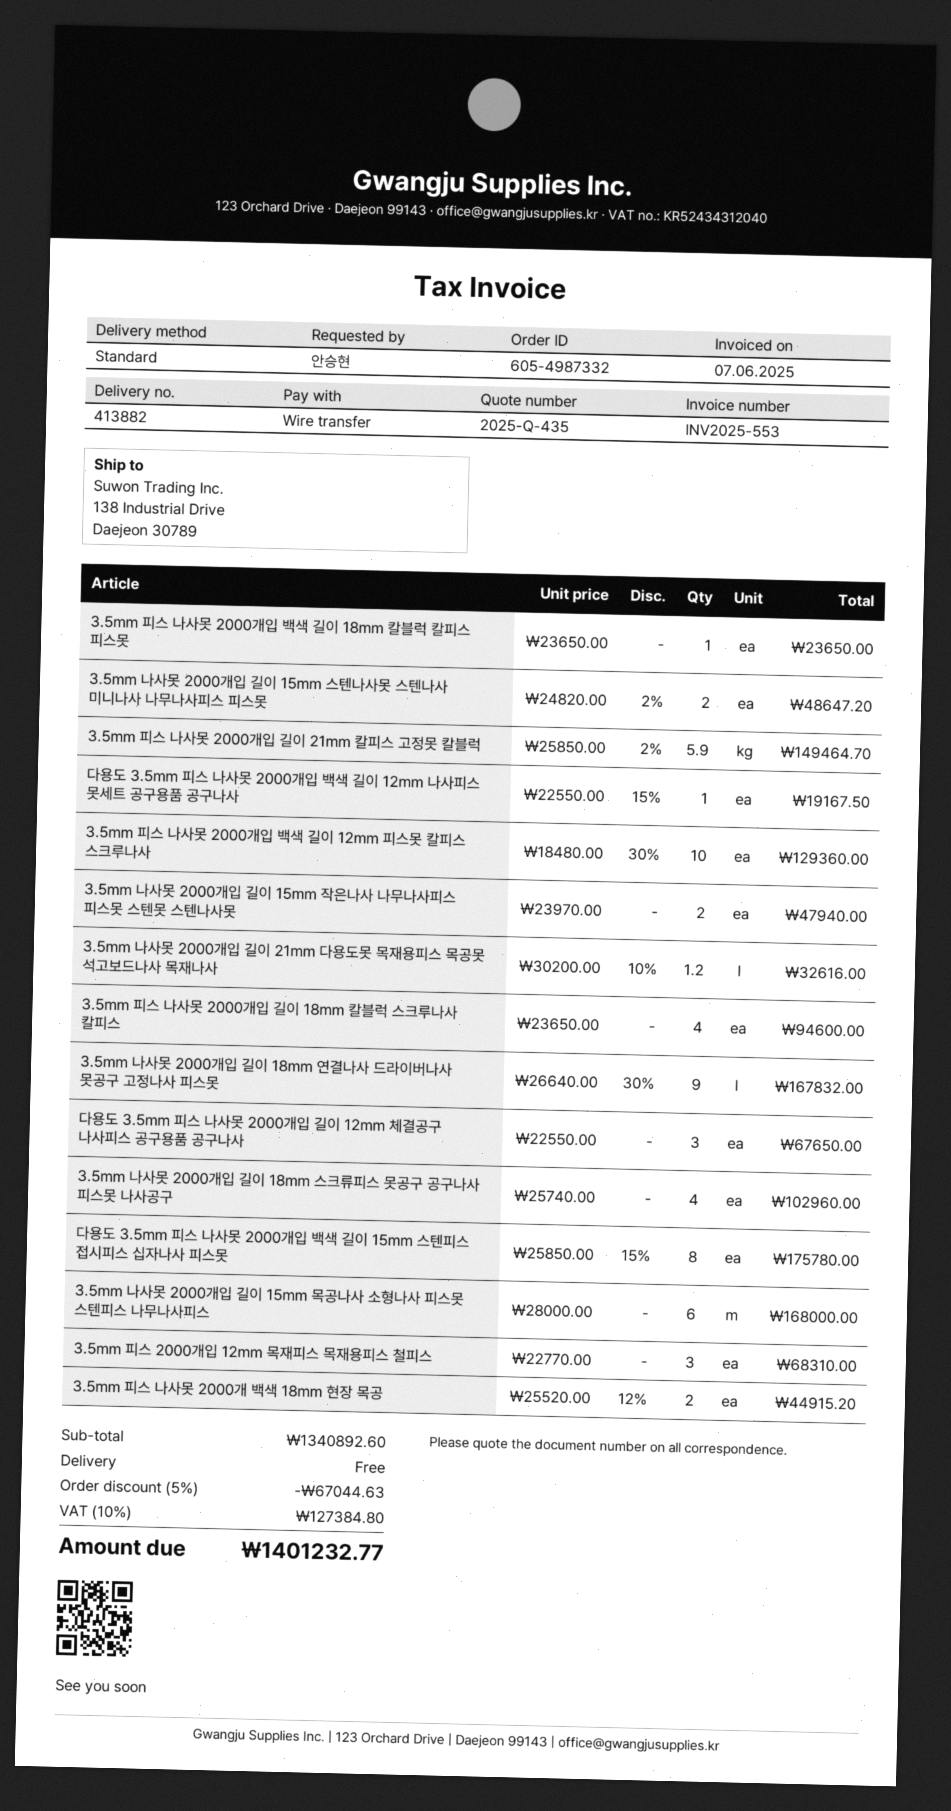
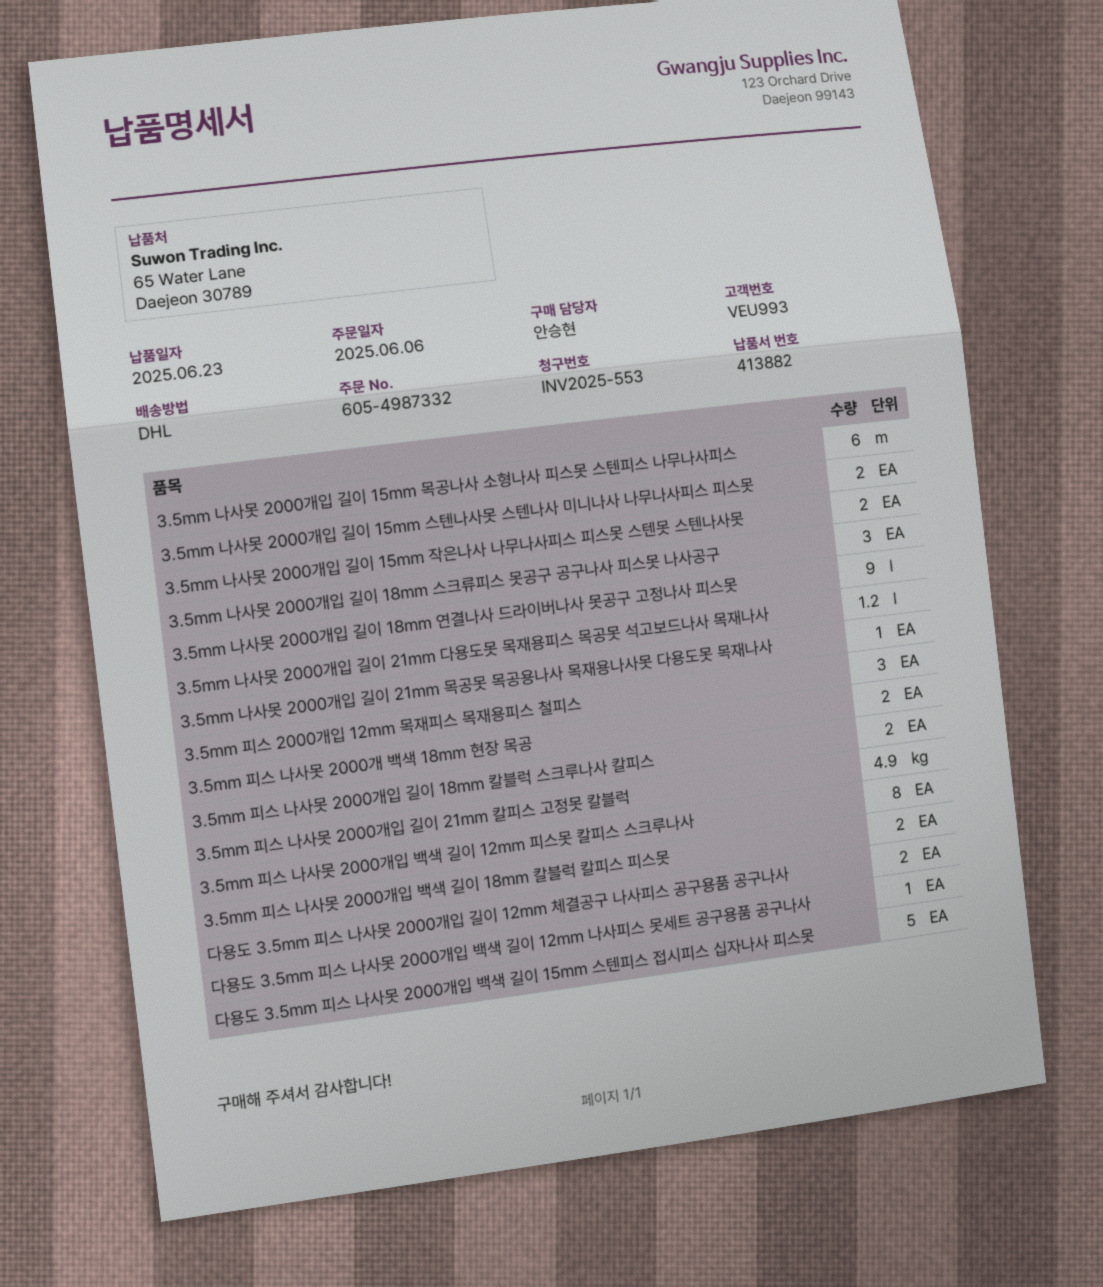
shipping method: standard -> DHL
ship to: 138 Industrial Drive, Daejeon 30789 -> 65 Water Lane, Daejeon 30789
3.5mm 피스 나사못 2000개입 백색 길이 18mm 칼블럭 칼피스 피스못: 1 -> 2
3.5mm 피스 나사못 2000개입 길이 21mm 칼피스 고정못 칼블럭: 5.9 -> 4.9
3.5mm 피스 나사못 2000개입 백색 길이 12mm 피스못 칼피스 스크루나사: 10 -> 8
3.5mm 피스 나사못 2000개입 길이 18mm 칼블럭 스크루나사 칼피스: 4 -> 2
다용도 3.5mm 피스 나사못 2000개입 길이 12mm 체결공구 나사피스 공구용품 공구나사: 3 -> 2
3.5mm 나사못 2000개입 길이 18mm 스크류피스 못공구 공구나사 피스못 나사공구: 4 -> 3
다용도 3.5mm 피스 나사못 2000개입 백색 길이 15mm 스텐피스 접시피스 십자나사 피스못: 8 -> 5
3.5mm 나사못 2000개입 길이 21mm 목공못 목공용나사 목재용나사못 다용도못 목재나사: none -> 1

